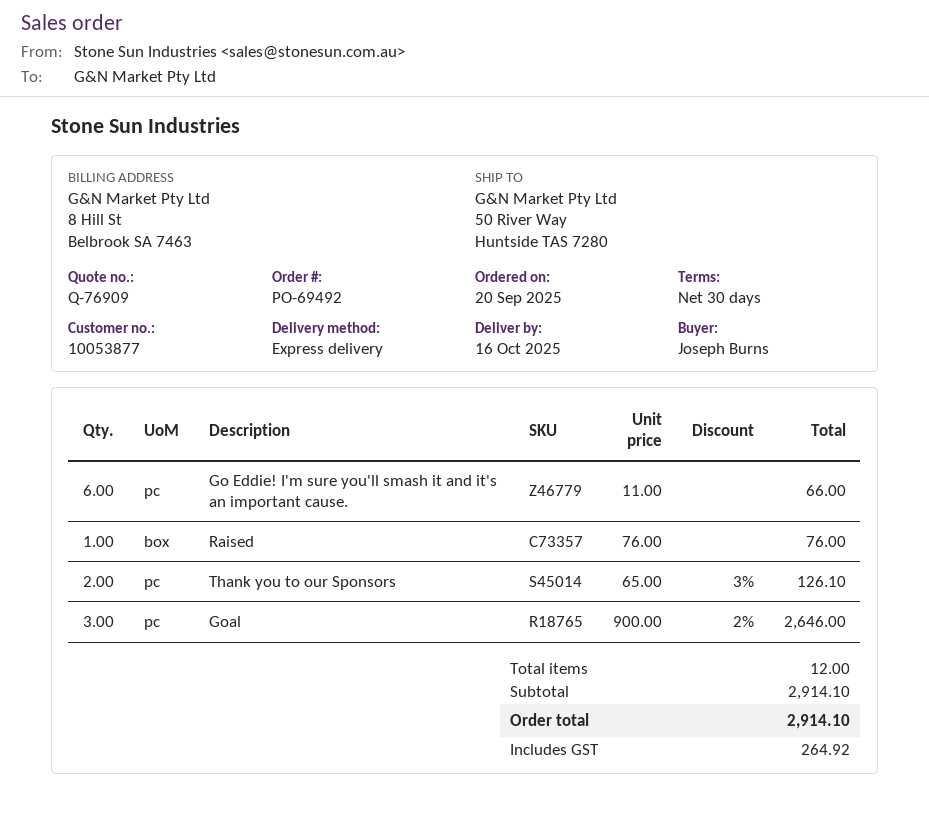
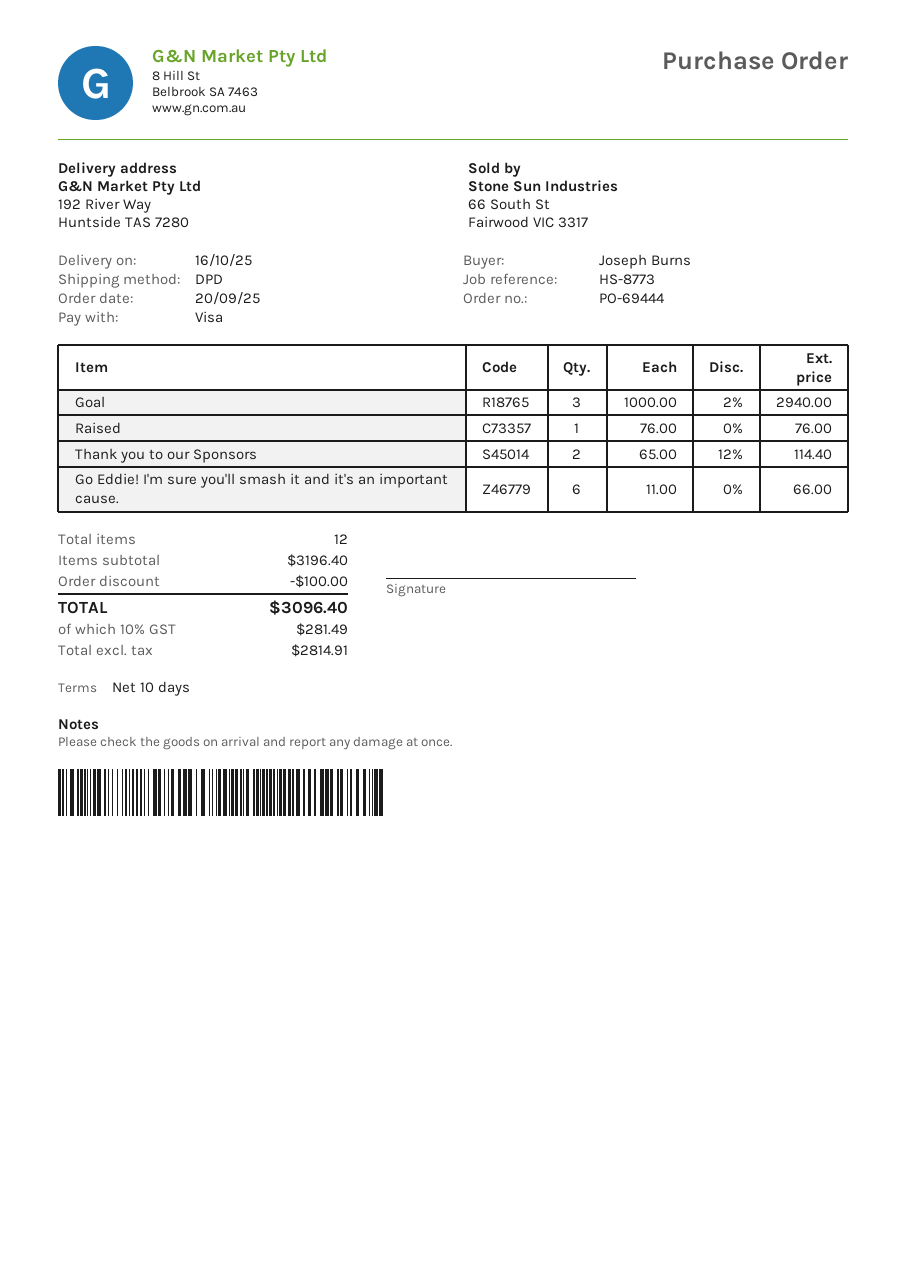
order number: PO-69492 -> PO-69444
payment terms: 30 days -> 10 days
shipping method: express -> DPD
ship to: 50 River Way, Huntside TAS 7280 -> 192 River Way, Huntside TAS 7280
Thank you to our Sponsors: 2 x 65.00 - 3% = 126.10 -> 2 x 65.00 - 12% = 114.40
Goal: 3 x 900.00 - 2% = 2646.00 -> 3 x 1000.00 - 2% = 2940.00
subtotal: 2914.10 -> 3196.40
discount: none -> 100.00
tax: 264.92 -> 281.49
total: 2914.10 -> 3096.40

